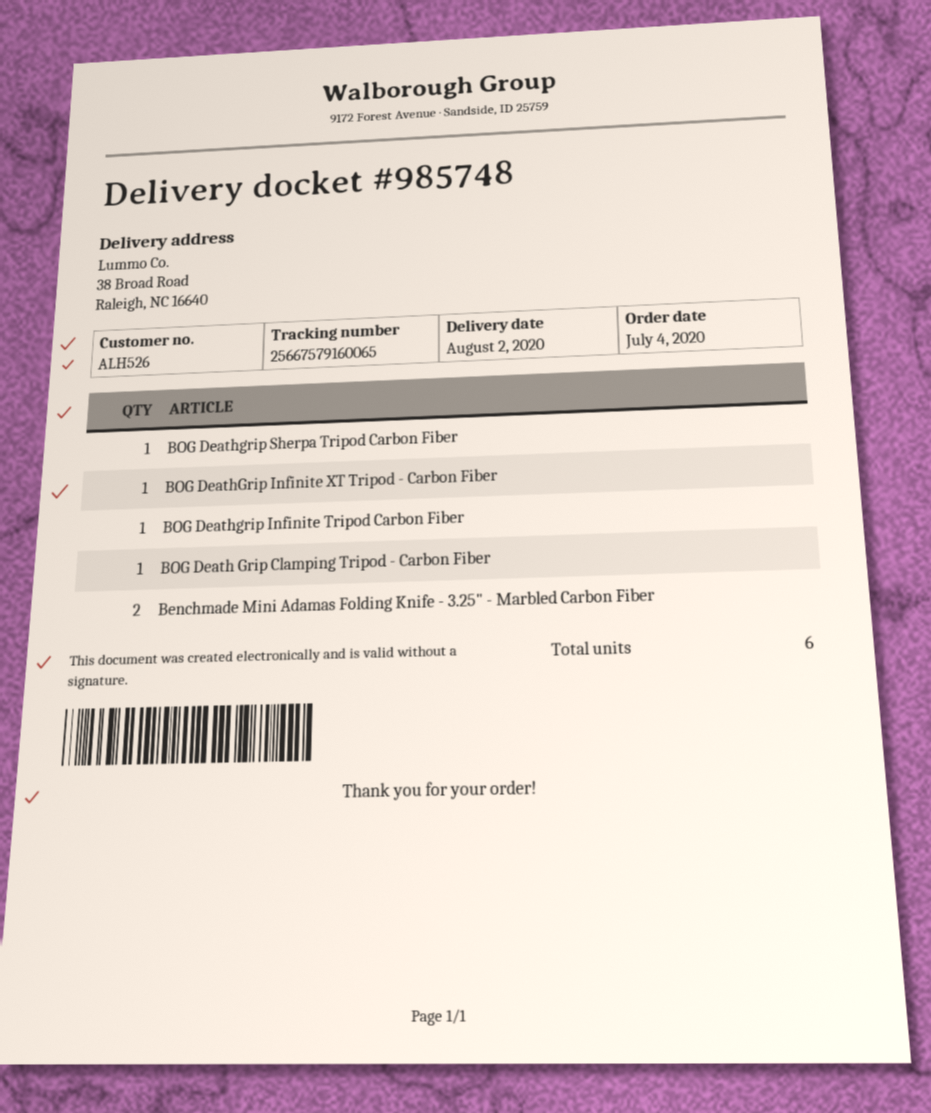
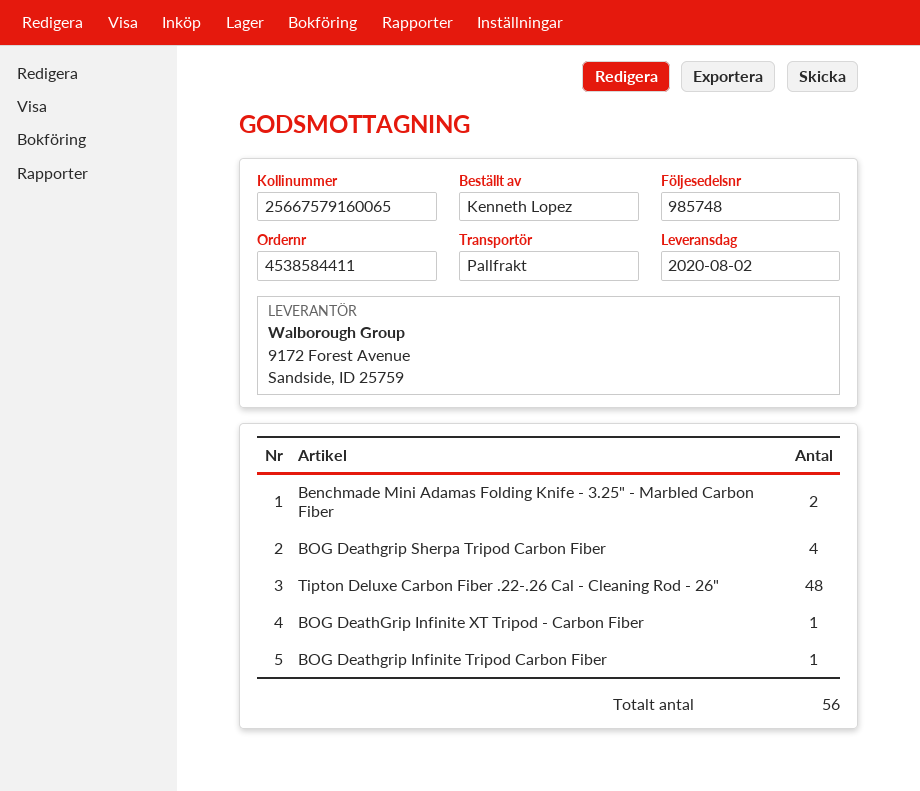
BOG Deathgrip Sherpa Tripod Carbon Fiber: 1 -> 4
BOG Death Grip Clamping Tripod - Carbon Fiber: 1 -> none
Tipton Deluxe Carbon Fiber .22-.26 Cal - Cleaning Rod - 26": none -> 48
total quantity: 6 -> 56

